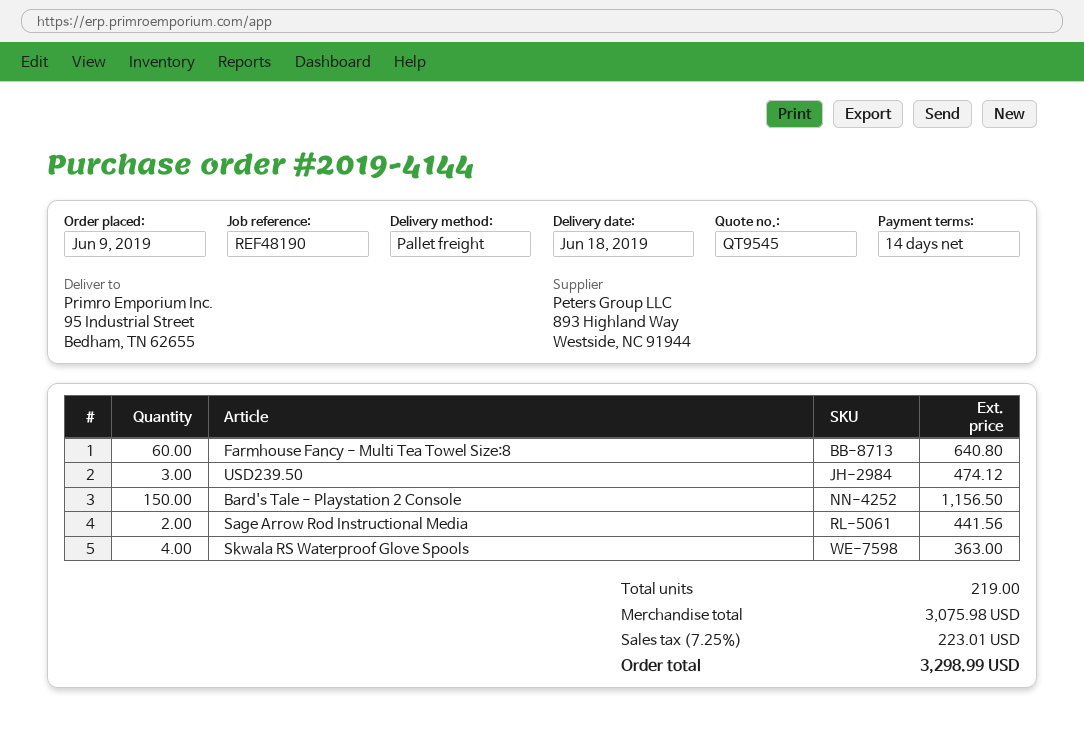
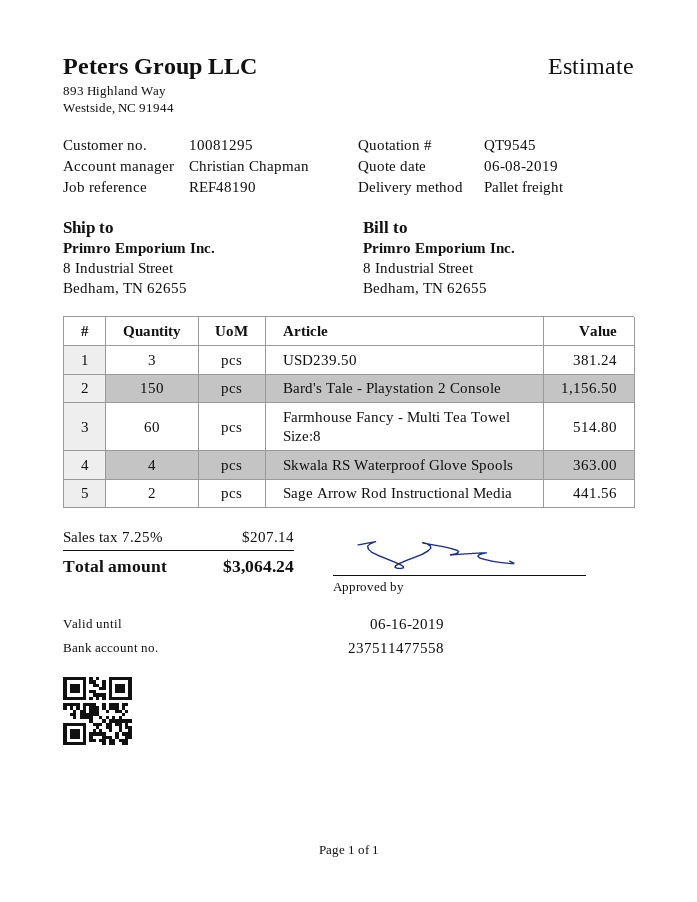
ship to: 95 Industrial Street, Bedham, TN 62655 -> 8 Industrial Street, Bedham, TN 62655
Farmhouse Fancy - Multi Tea Towel Size:8: 60 for 640.80 -> 60 for 514.80
USD239.50: 3 for 474.12 -> 3 for 381.24
tax: 7.25% = 223.01 -> 7.25% = 207.14
total: 3298.99 -> 3064.24

